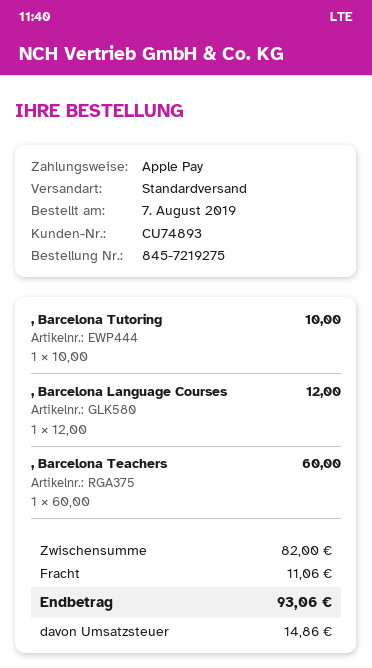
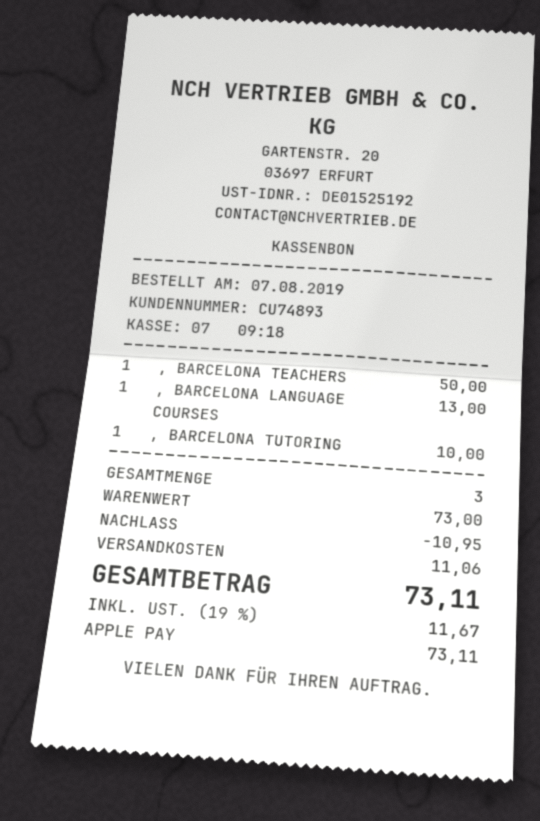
, Barcelona Language Courses: 1 for 12.00 -> 1 for 13.00
, Barcelona Teachers: 1 for 60.00 -> 1 for 50.00
subtotal: 82.00 -> 73.00
discount: none -> 10.95
tax: 14.86 -> 11.67
total: 93.06 -> 73.11

